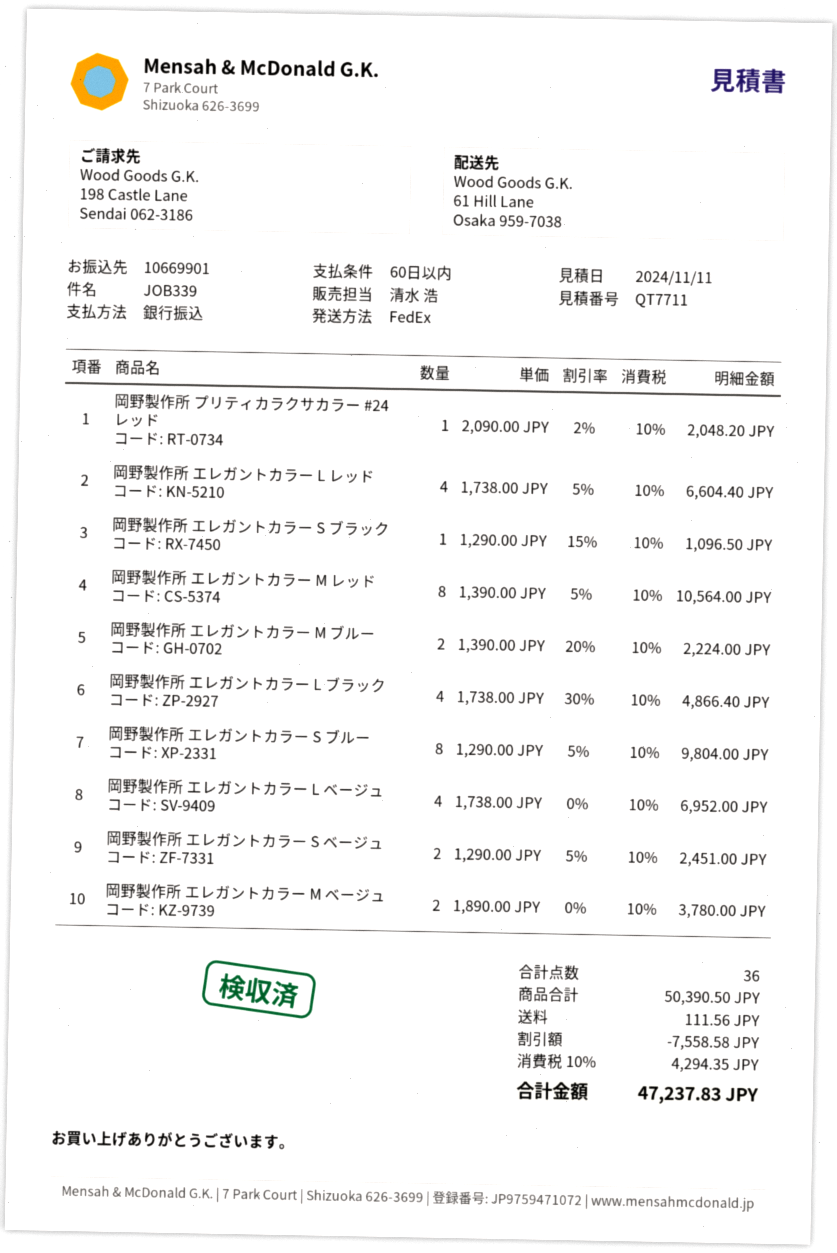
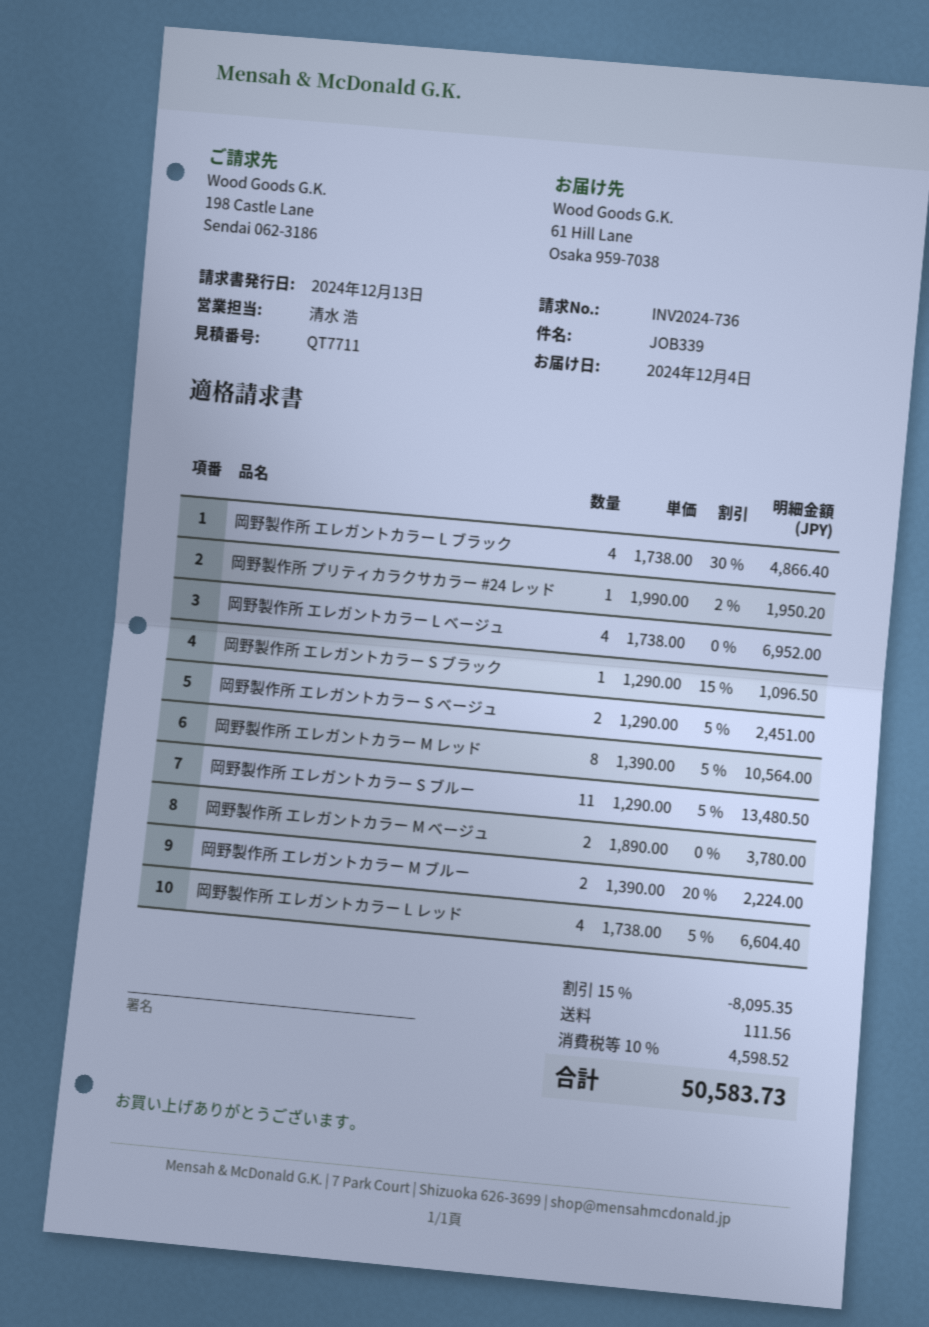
岡野製作所 プリティカラクサカラー #24 レッド: 1 x 2090.00 - 2% = 2048.20 -> 1 x 1990.00 - 2% = 1950.20
岡野製作所 エレガントカラー S ブルー: 8 x 1290.00 - 5% = 9804.00 -> 11 x 1290.00 - 5% = 13480.50
discount: 7558.58 -> 8095.35
tax: 10% = 4294.35 -> 10% = 4598.52
total: 47237.83 -> 50583.73

